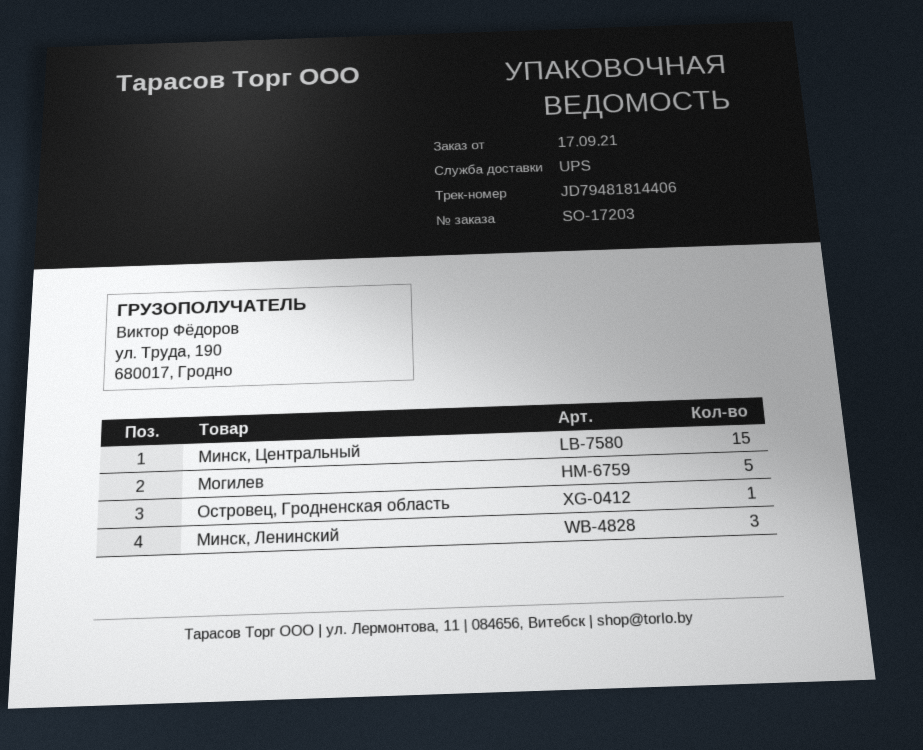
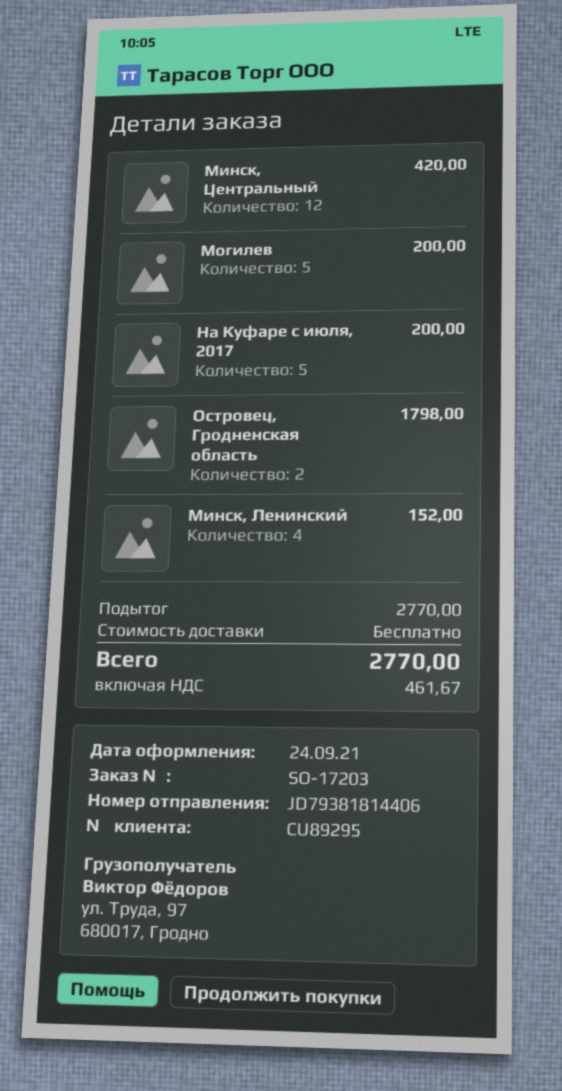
order date: 2021-09-17 -> 2021-09-24
tracking number: JD79481814406 -> JD79381814406
ship to: ул. Труда, 190, 680017, Гродно -> ул. Труда, 97, 680017, Гродно
Минск, Центральный: 15 -> 12
Островец, Гродненская область: 1 -> 2
Минск, Ленинский: 3 -> 4
На Куфаре с июля, 2017: none -> 5

